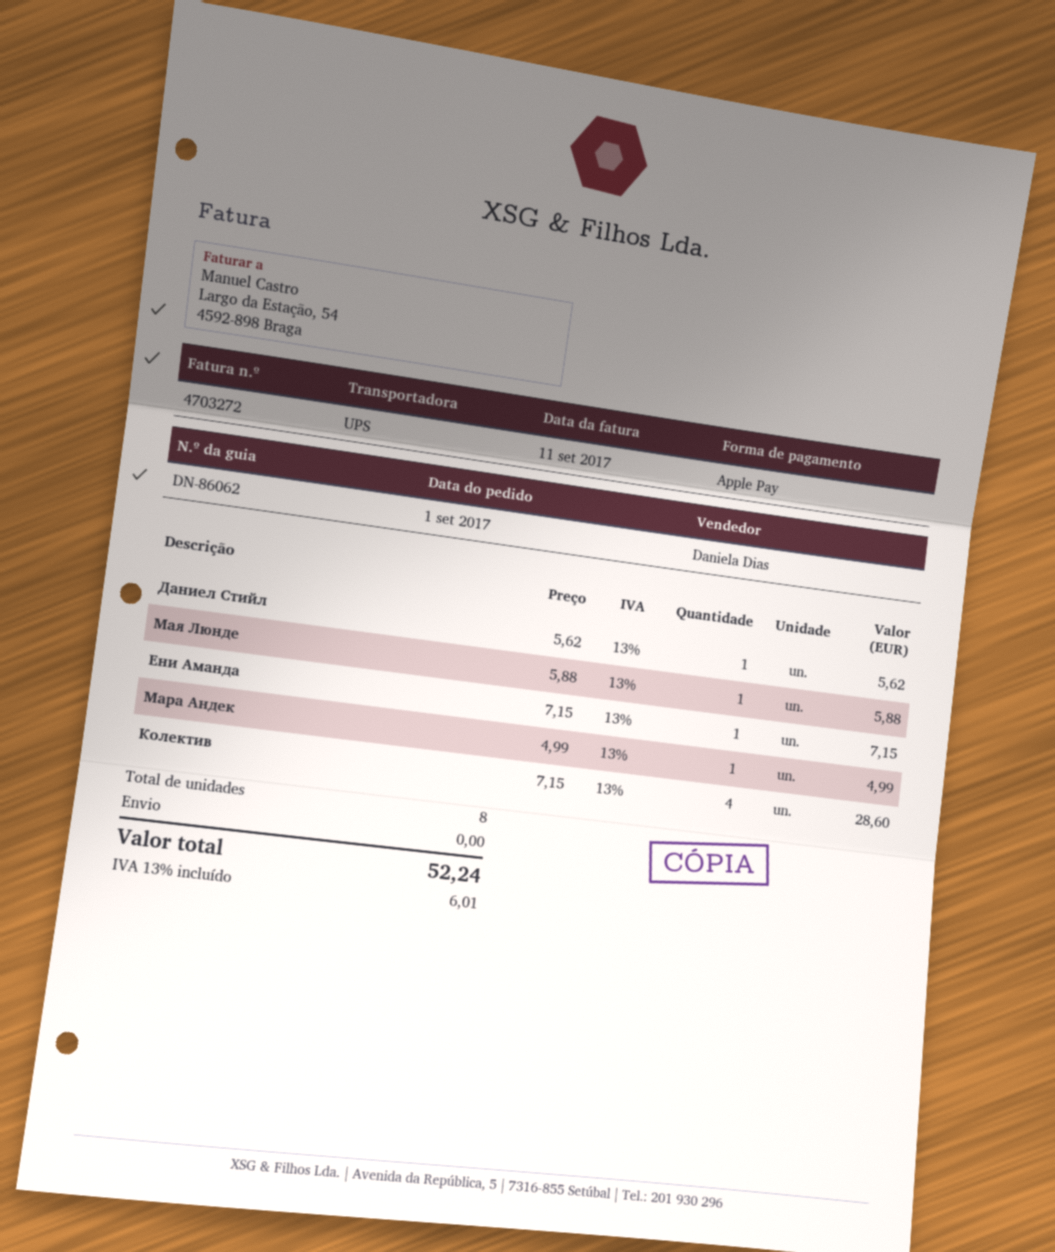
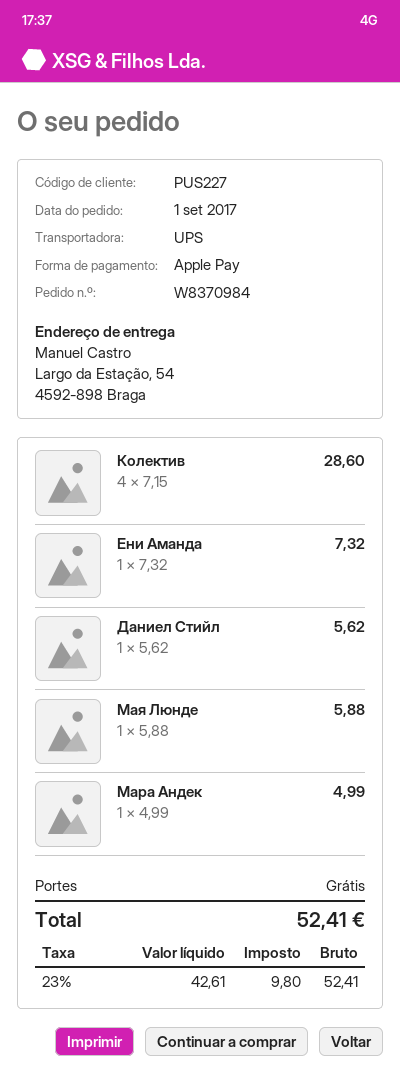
Ени Аманда: 1 x 7.15 = 7.15 -> 1 x 7.32 = 7.32
tax: 13% = 6.01 -> 23% = 9.80
total: 52.24 -> 52.41

